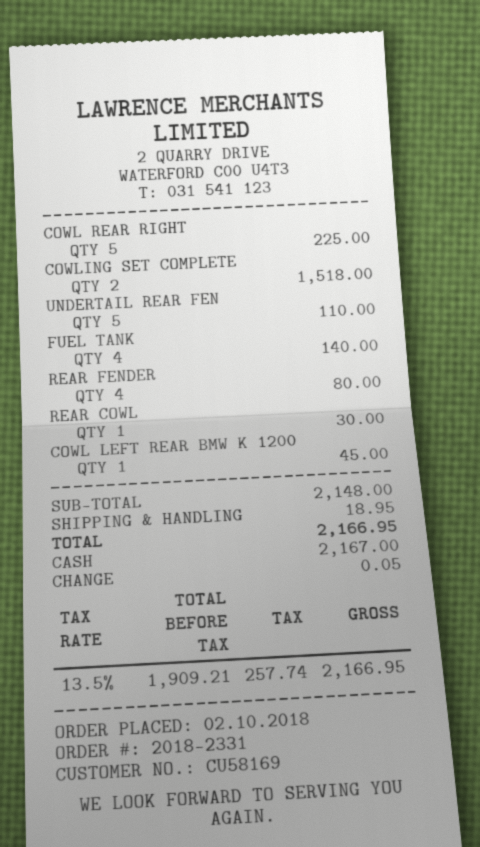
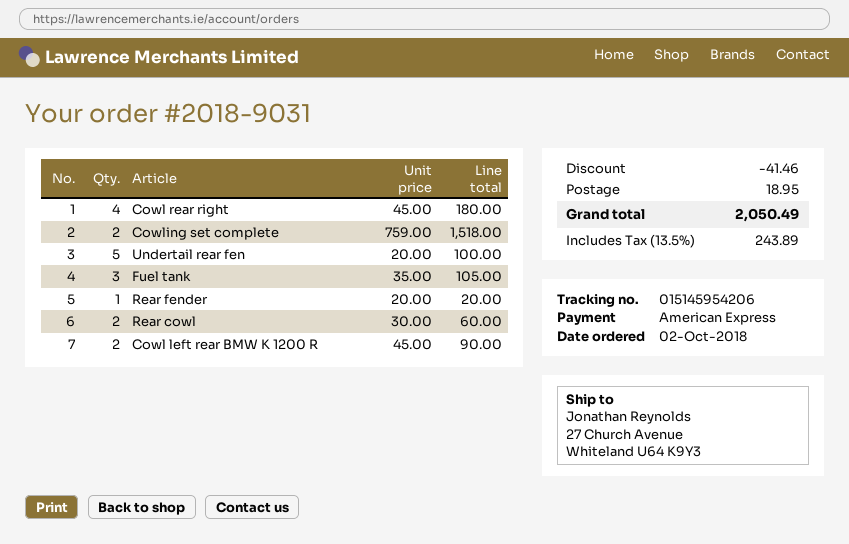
order number: 2018-2331 -> 2018-9031
payment method: cash -> American Express
COWL REAR RIGHT: 5 for 225.00 -> 4 for 180.00
UNDERTAIL REAR FEN: 5 for 110.00 -> 5 for 100.00
FUEL TANK: 4 for 140.00 -> 3 for 105.00
REAR FENDER: 4 for 80.00 -> 1 for 20.00
REAR COWL: 1 for 30.00 -> 2 for 60.00
COWL LEFT REAR BMW K 1200: 1 for 45.00 -> 2 for 90.00
discount: none -> 41.46
tax: 13.5% = 257.74 -> 13.5% = 243.89
total: 2166.95 -> 2050.49

